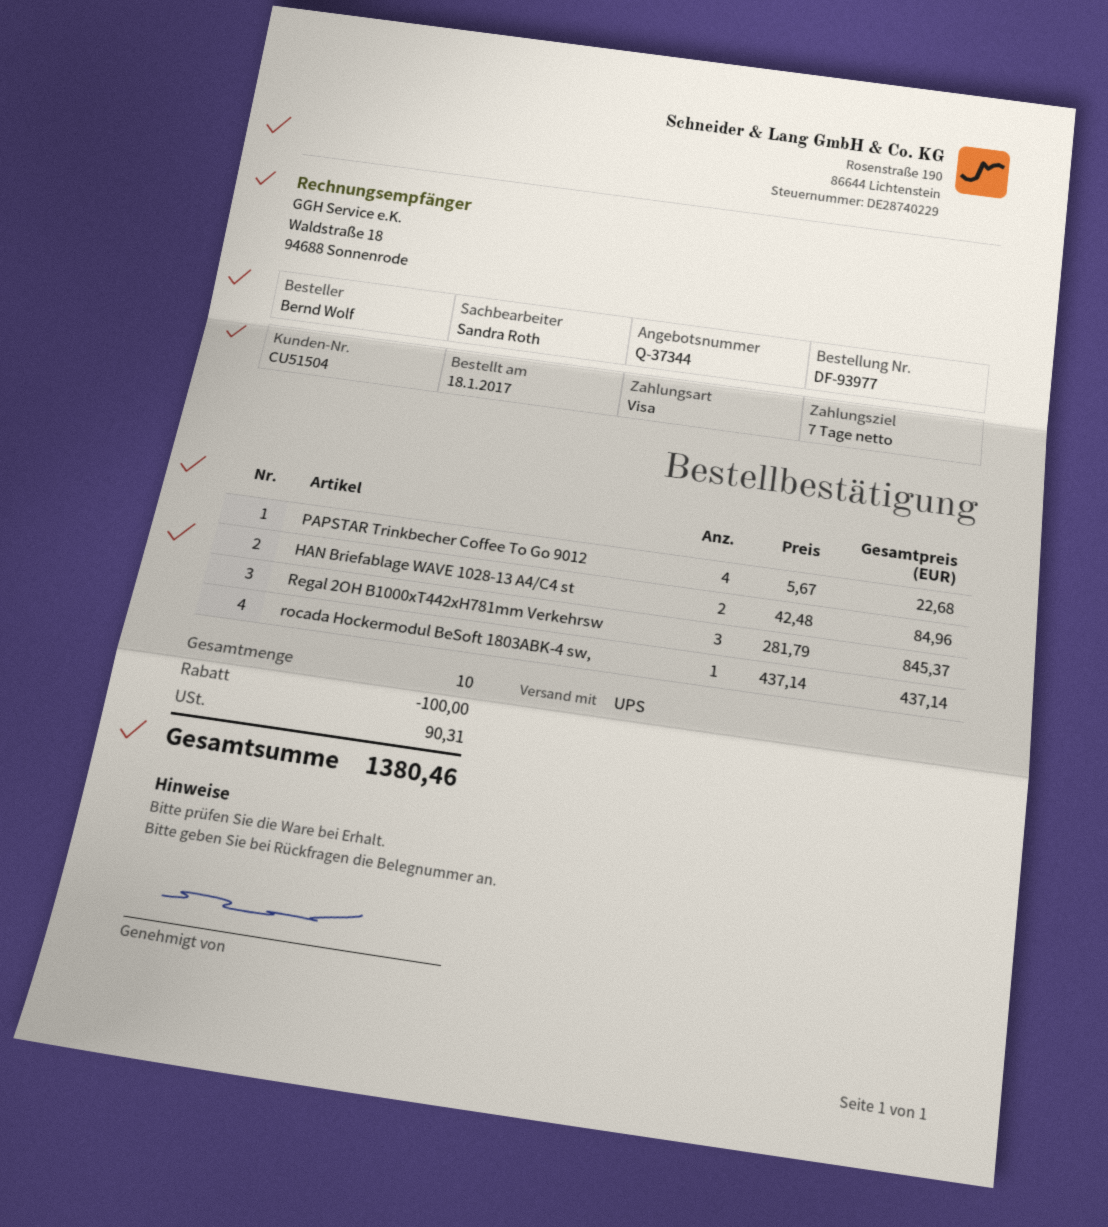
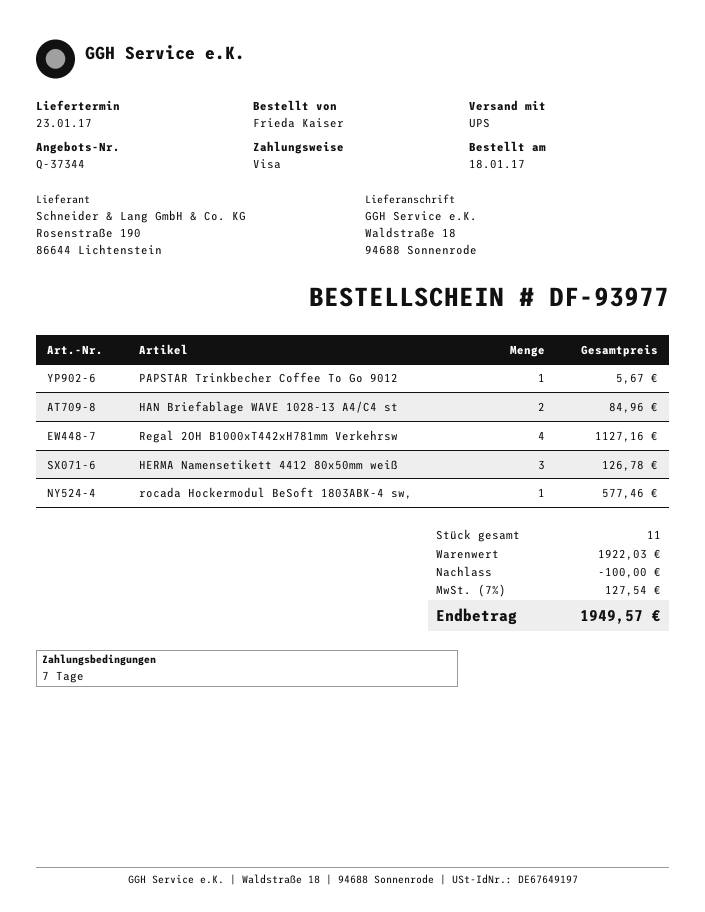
ordered by: Bernd Wolf -> Frieda Kaiser
PAPSTAR Trinkbecher Coffee To Go 9012: 4 for 22.68 -> 1 for 5.67
Regal 2OH B1000xT442xH781mm Verkehrsw: 3 for 845.37 -> 4 for 1127.16
rocada Hockermodul BeSoft 1803ABK-4 sw,: 1 for 437.14 -> 1 for 577.46
HERMA Namensetikett 4412 80x50mm weiß: none -> 3 for 126.78
total quantity: 10 -> 11
tax: 90.31 -> 127.54
total: 1380.46 -> 1949.57

